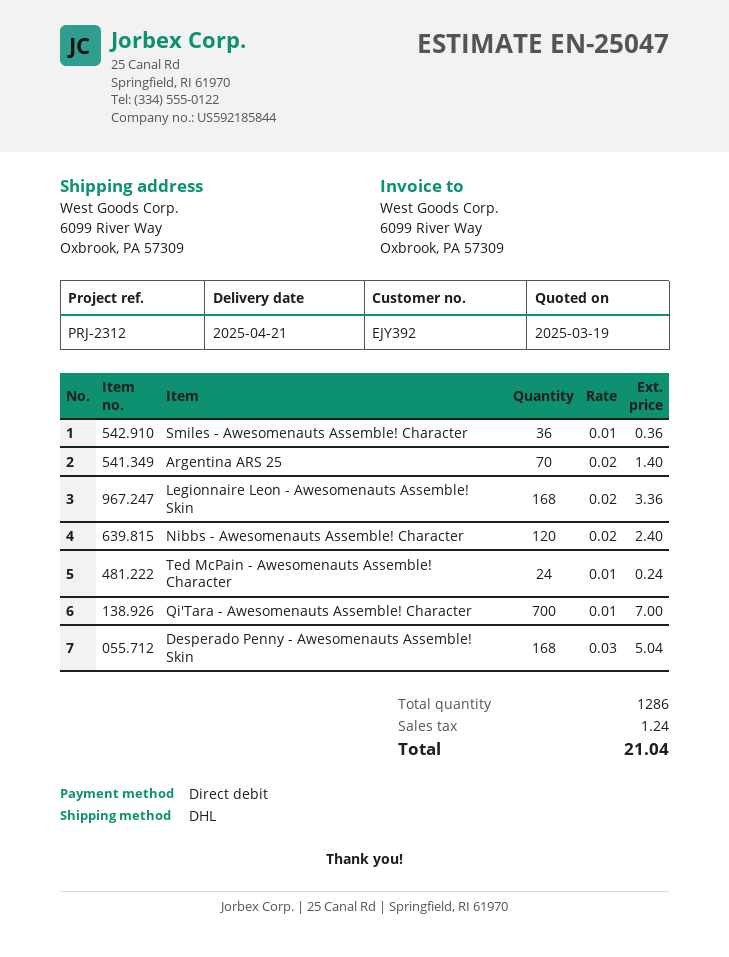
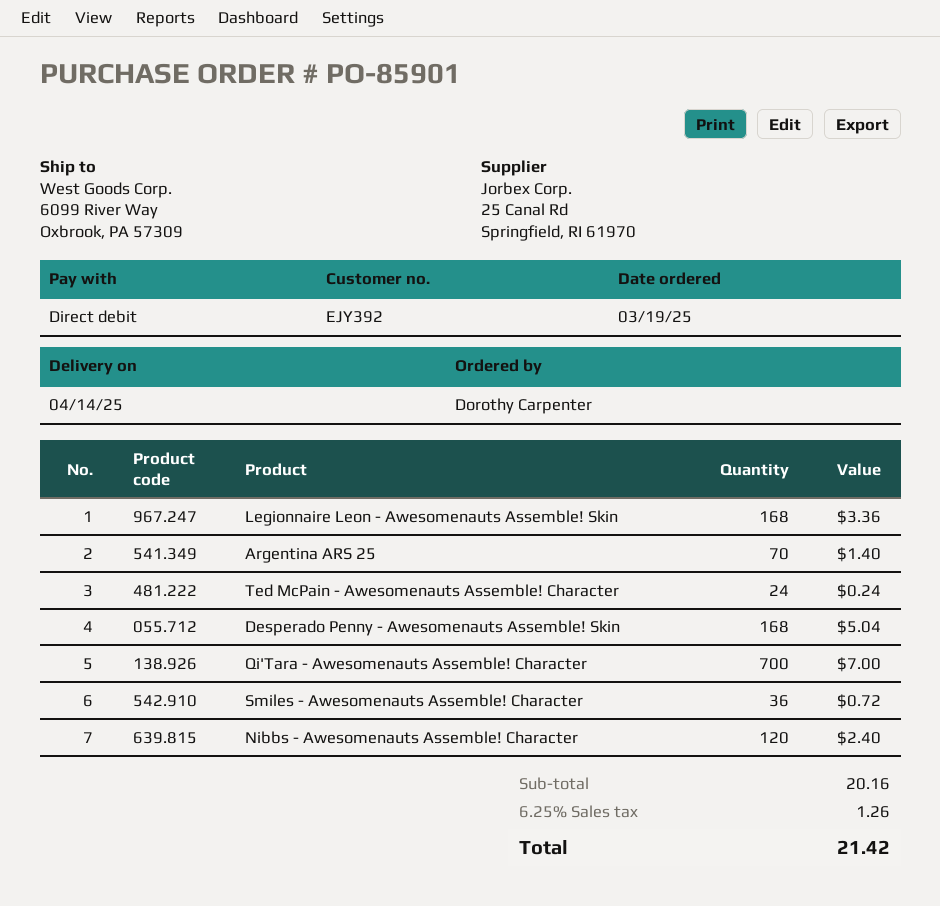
delivery date: 2025-04-21 -> 2025-04-14
Smiles - Awesomenauts Assemble! Character: 36 for 0.36 -> 36 for 0.72
tax: 1.24 -> 1.26
total: 21.04 -> 21.42

